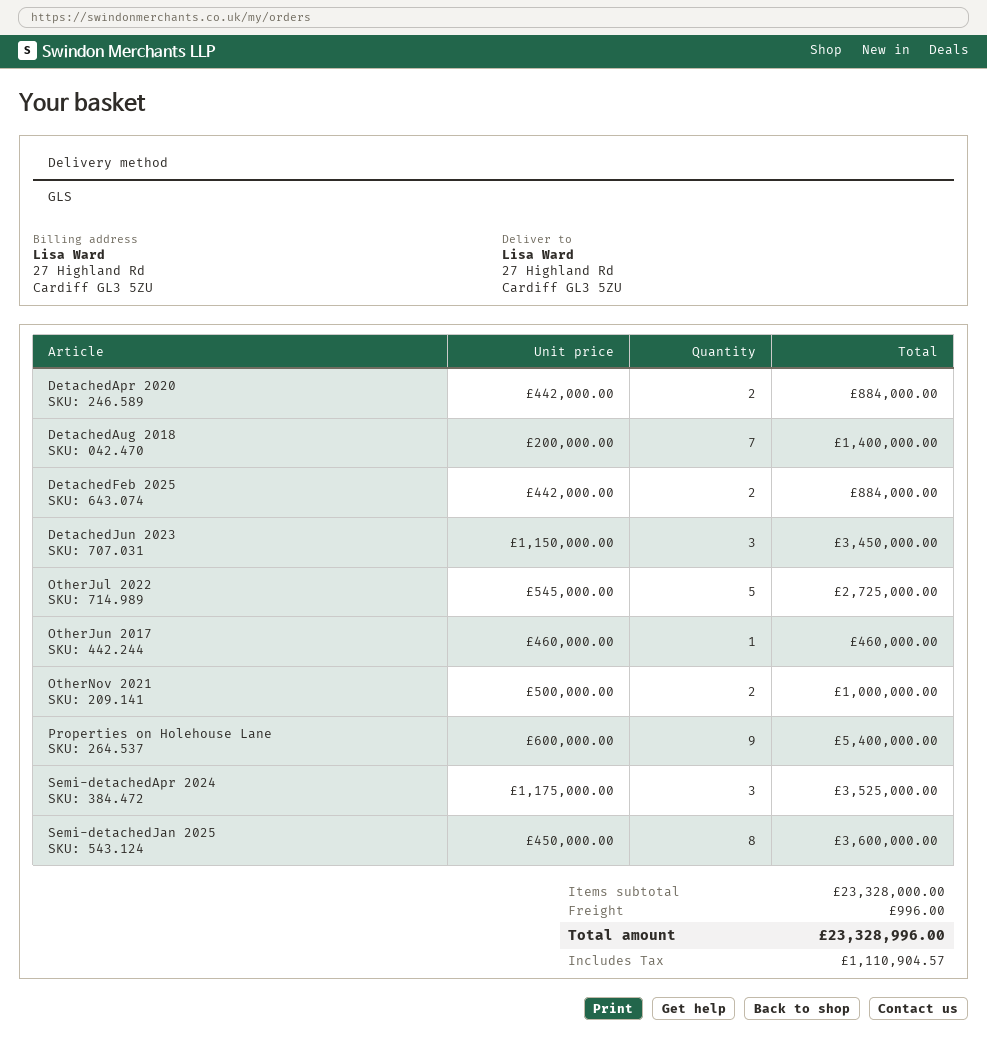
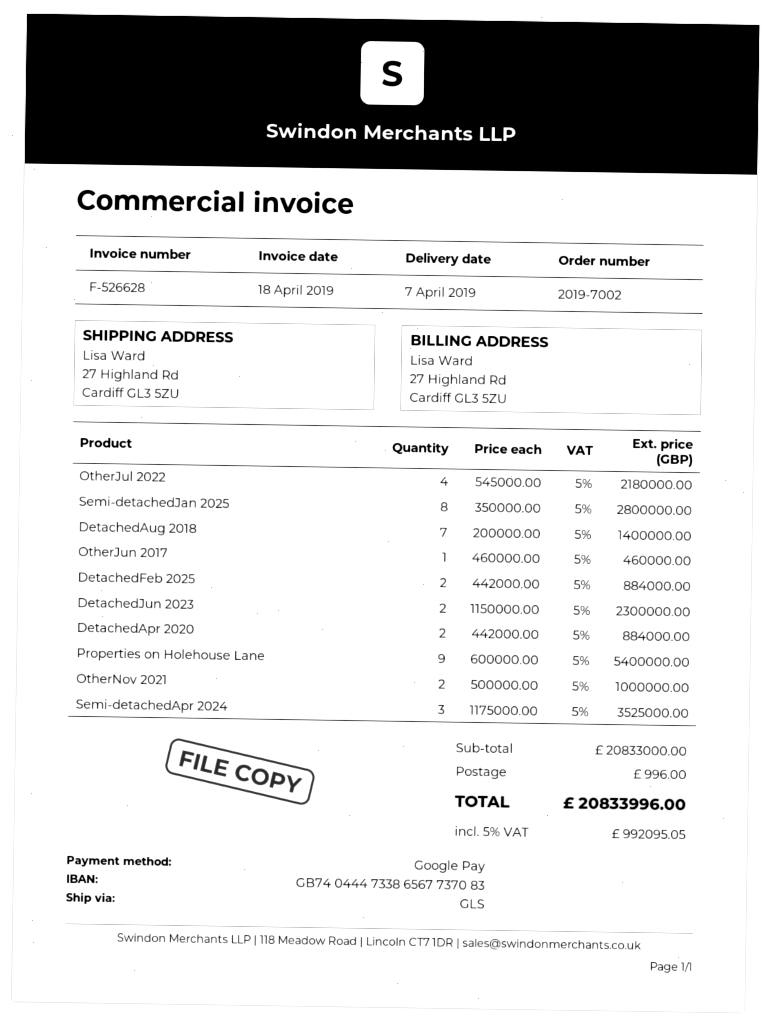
DetachedJun 2023: 3 x 1150000.00 = 3450000.00 -> 2 x 1150000.00 = 2300000.00
OtherJul 2022: 5 x 545000.00 = 2725000.00 -> 4 x 545000.00 = 2180000.00
Semi-detachedJan 2025: 8 x 450000.00 = 3600000.00 -> 8 x 350000.00 = 2800000.00
subtotal: 23328000.00 -> 20833000.00
tax: 1110904.57 -> 992095.05
total: 23328996.00 -> 20833996.00

